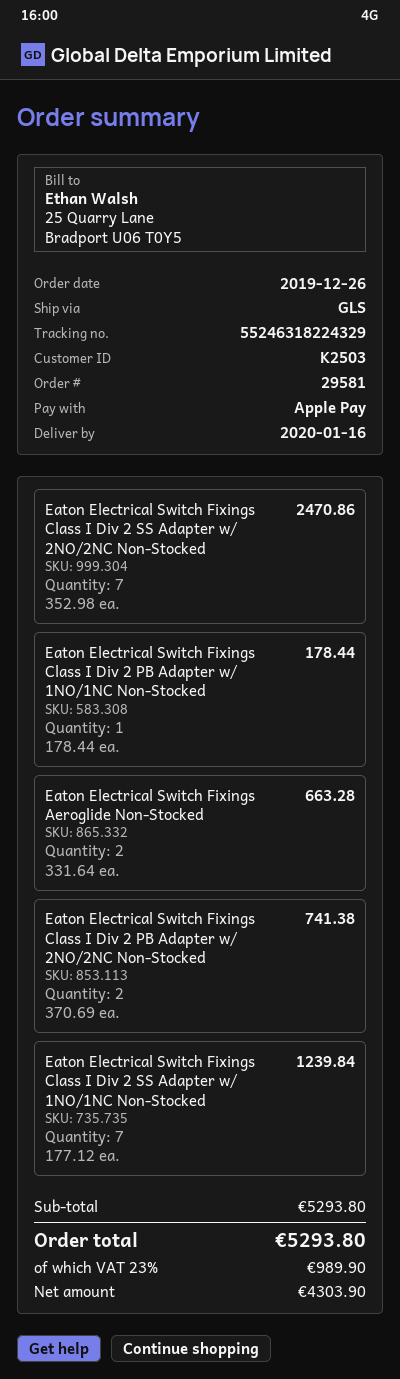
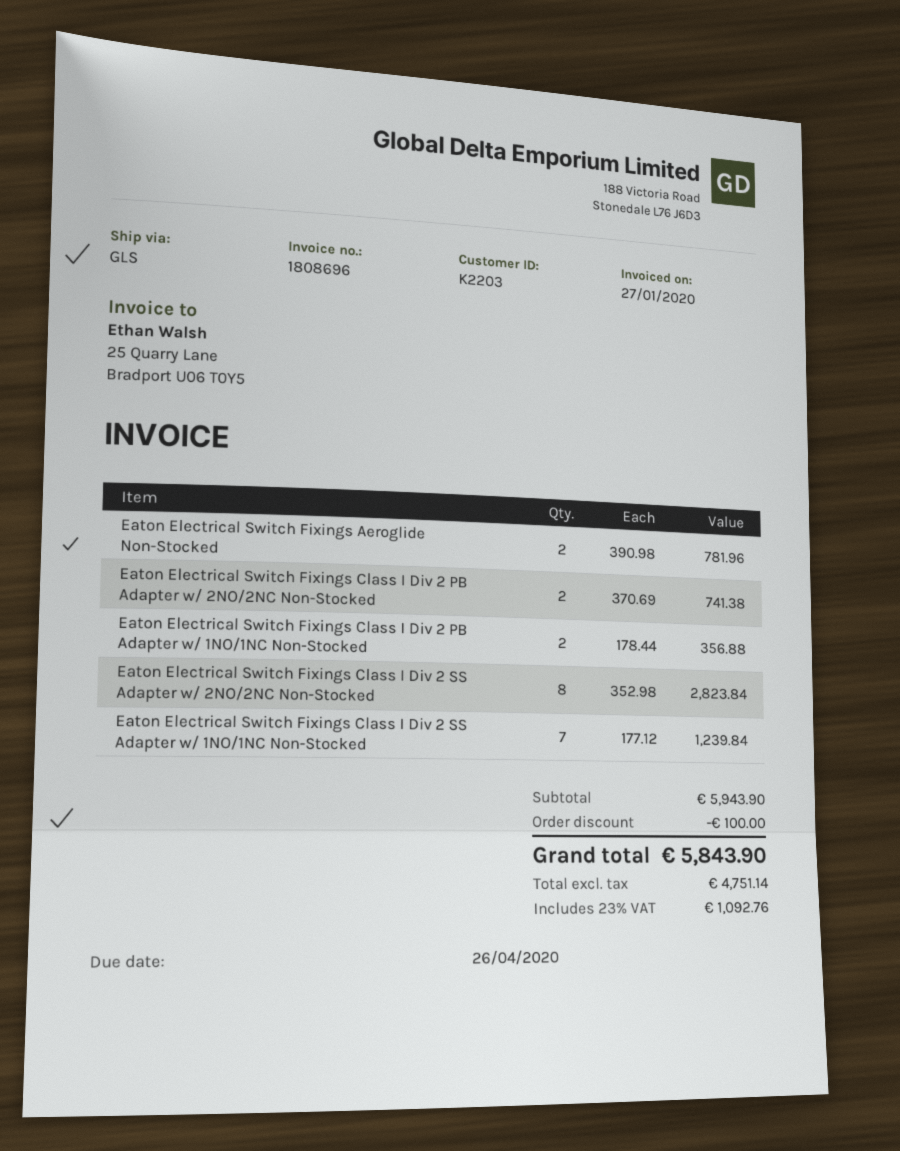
customer number: K2503 -> K2203
Eaton Electrical Switch Fixings Class I Div 2 SS Adapter w/ 2NO/2NC Non-Stocked: 7 x 352.98 = 2470.86 -> 8 x 352.98 = 2823.84
Eaton Electrical Switch Fixings Class I Div 2 PB Adapter w/ 1NO/1NC Non-Stocked: 1 x 178.44 = 178.44 -> 2 x 178.44 = 356.88
Eaton Electrical Switch Fixings Aeroglide Non-Stocked: 2 x 331.64 = 663.28 -> 2 x 390.98 = 781.96
subtotal: 5293.80 -> 5943.90
discount: none -> 100.00
net: 4303.90 -> 4751.14
tax: 23% = 989.90 -> 23% = 1092.76
total: 5293.80 -> 5843.90

